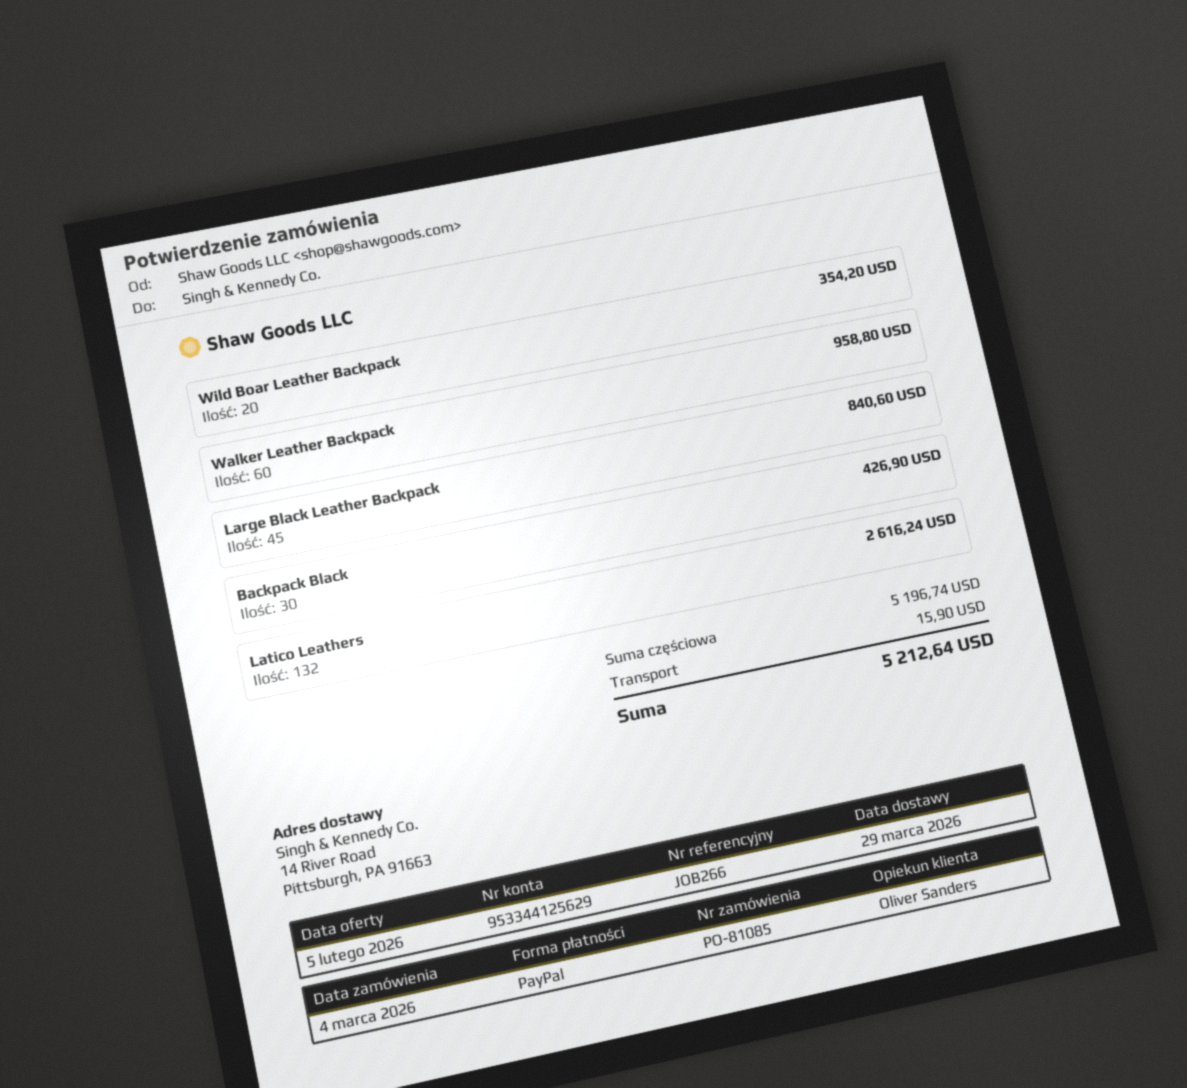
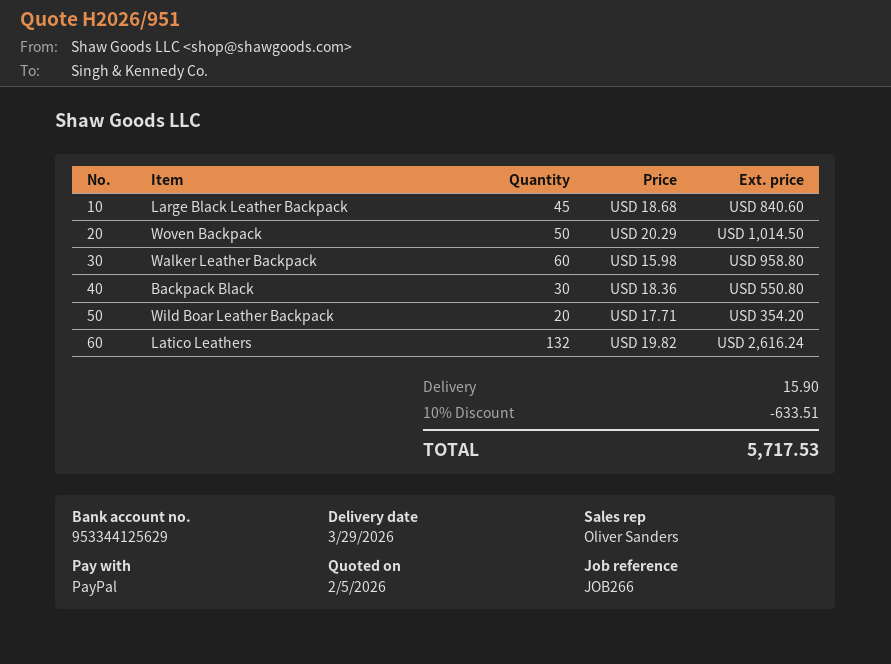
Backpack Black: 30 for 426.90 -> 30 for 550.80
Woven Backpack: none -> 50 for 1014.50
discount: none -> 10% = 633.51
total: 5212.64 -> 5717.53

